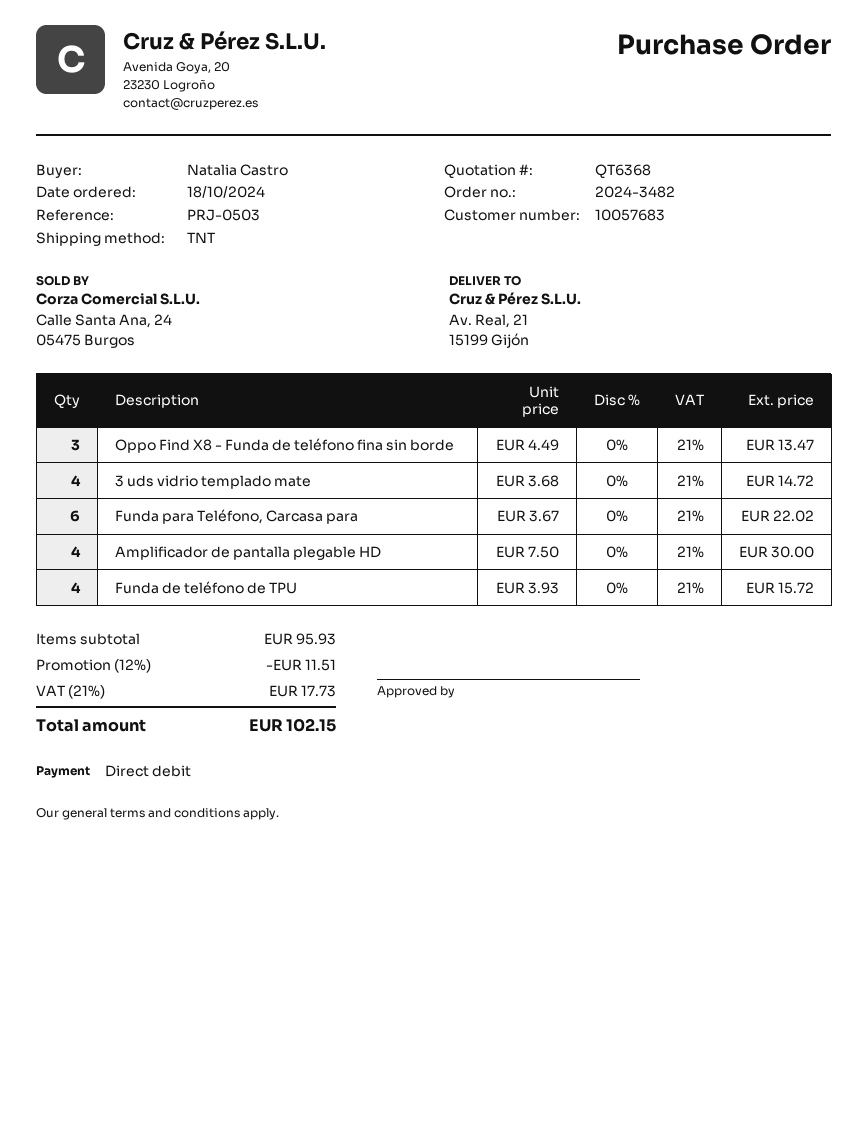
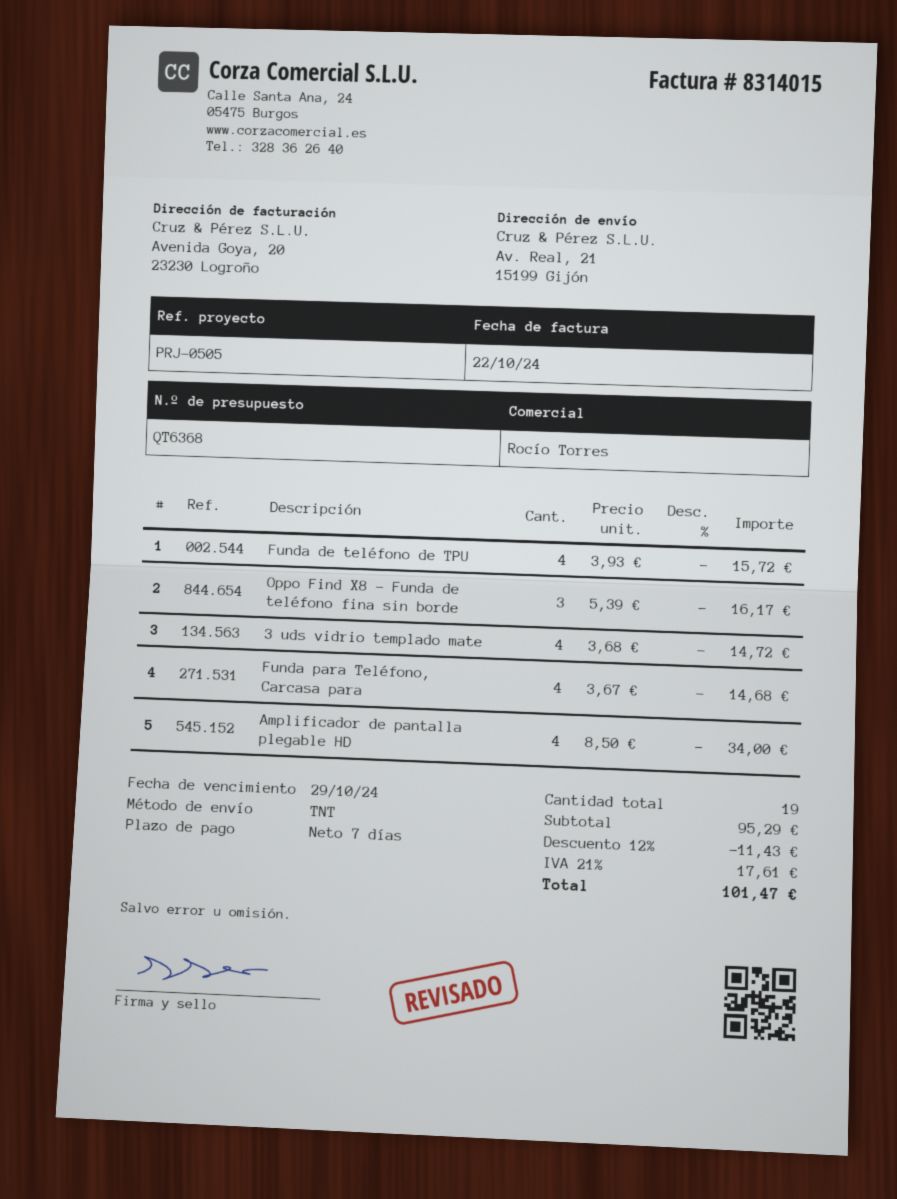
reference: PRJ-0503 -> PRJ-0505
Oppo Find X8 - Funda de teléfono fina sin borde: 3 x 4.49 = 13.47 -> 3 x 5.39 = 16.17
Funda para Teléfono, Carcasa para: 6 x 3.67 = 22.02 -> 4 x 3.67 = 14.68
Amplificador de pantalla plegable HD: 4 x 7.50 = 30.00 -> 4 x 8.50 = 34.00
subtotal: 95.93 -> 95.29
discount: 12% = 11.51 -> 12% = 11.43
tax: 21% = 17.73 -> 21% = 17.61
total: 102.15 -> 101.47

